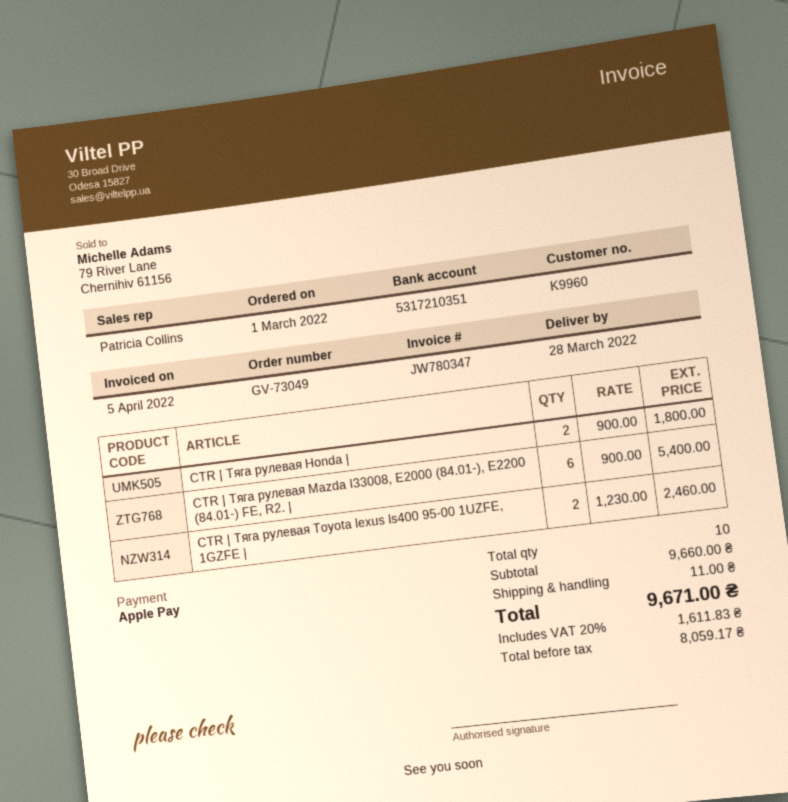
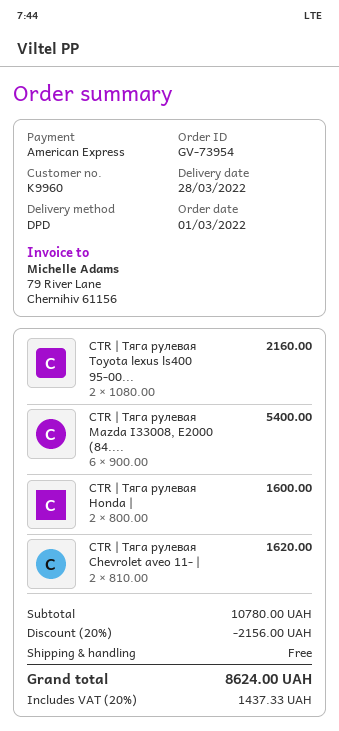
order number: GV-73049 -> GV-73954
payment method: Apple Pay -> American Express
CTR | Тяга рулевая Honda |: 2 x 900.00 = 1800.00 -> 2 x 800.00 = 1600.00
CTR | Тяга рулевая Toyota lexus ls400 95-00 1UZFE, 1GZFE |: 2 x 1230.00 = 2460.00 -> 2 x 1080.00 = 2160.00
CTR | Тяга рулевая Chevrolet aveo 11- |: none -> 2 x 810.00 = 1620.00
subtotal: 9660.00 -> 10780.00
discount: none -> 20% = 2156.00
shipping: 11.00 -> 0.00
tax: 20% = 1611.83 -> 20% = 1437.33
total: 9671.00 -> 8624.00

